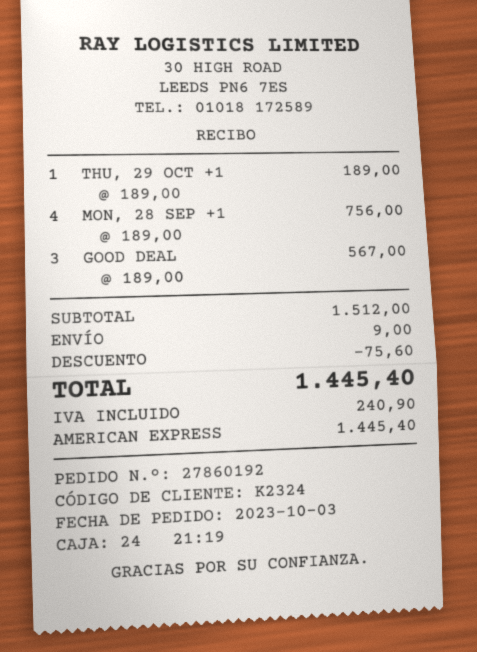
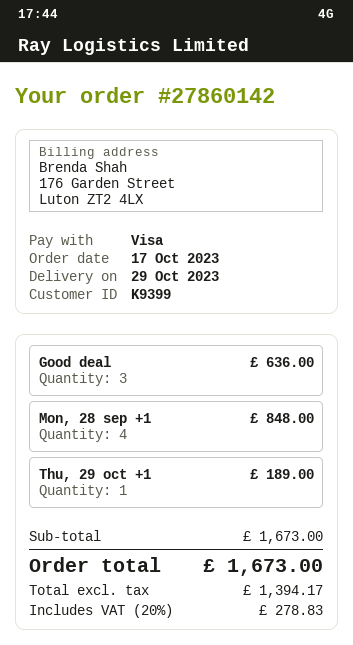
order number: 27860192 -> 27860142
order date: 2023-10-03 -> 2023-10-17
customer number: K2324 -> K9399
payment method: American Express -> Visa
MON, 28 SEP +1: 4 for 756.00 -> 4 for 848.00
GOOD DEAL: 3 for 567.00 -> 3 for 636.00
subtotal: 1512.00 -> 1673.00
discount: 75.60 -> none
shipping: 9.00 -> none
tax: 240.90 -> 278.83
total: 1445.40 -> 1673.00

